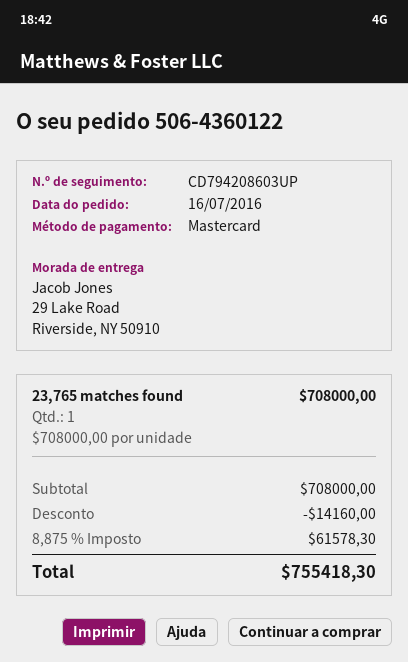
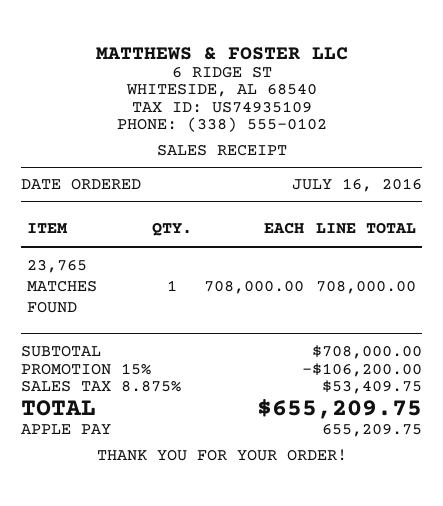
payment method: Mastercard -> Apple Pay
discount: 14160.00 -> 106200.00
tax: 8.875% = 61578.30 -> 8.875% = 53409.75
total: 755418.30 -> 655209.75

